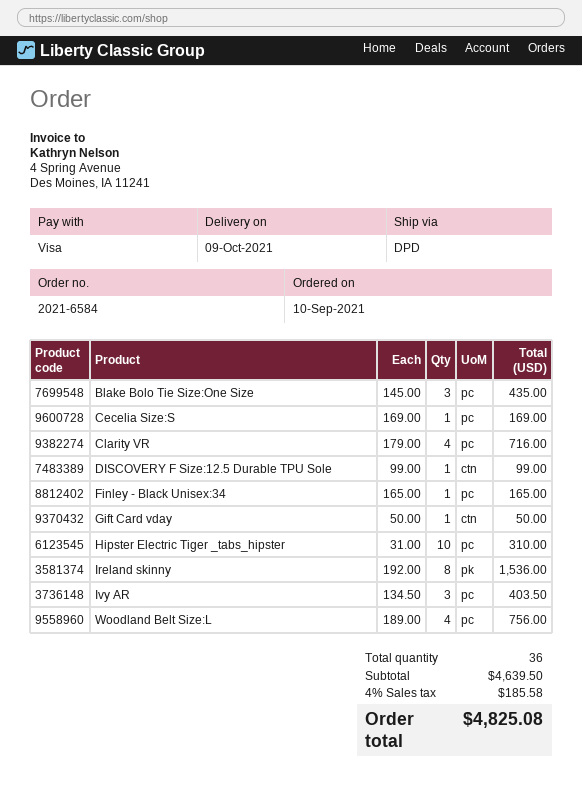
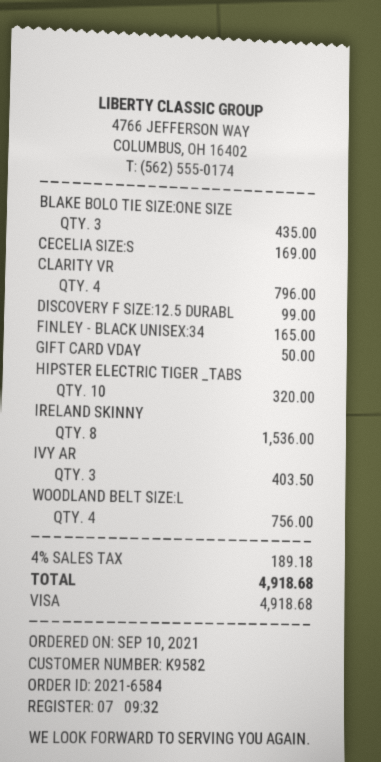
Clarity VR: 4 for 716.00 -> 4 for 796.00
Hipster Electric Tiger _tabs_hipster: 10 for 310.00 -> 10 for 320.00
tax: 4% = 185.58 -> 4% = 189.18
total: 4825.08 -> 4918.68

